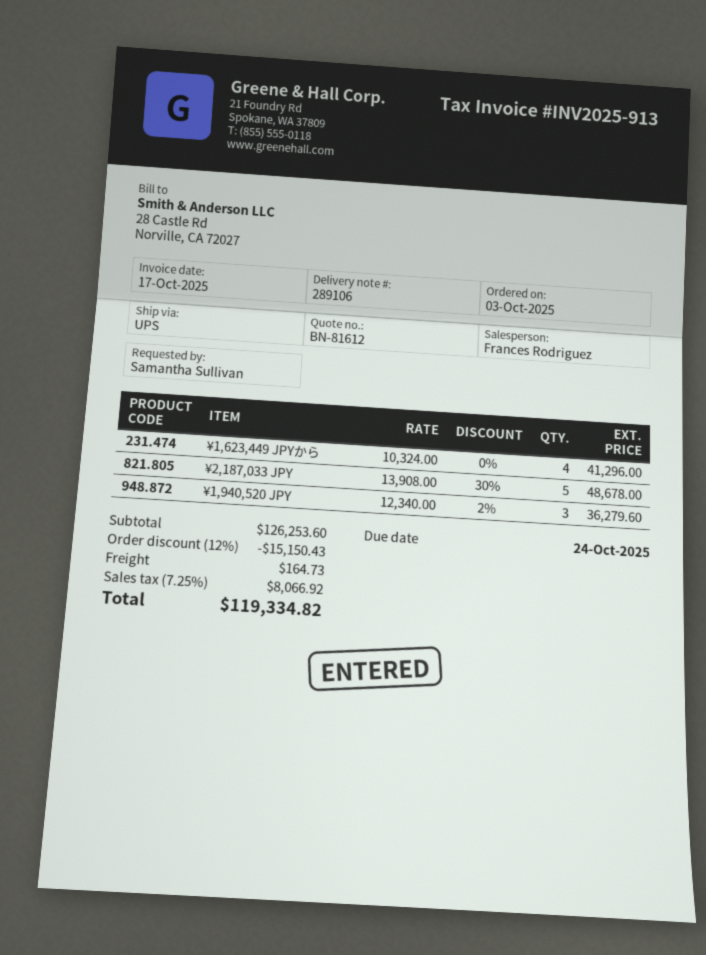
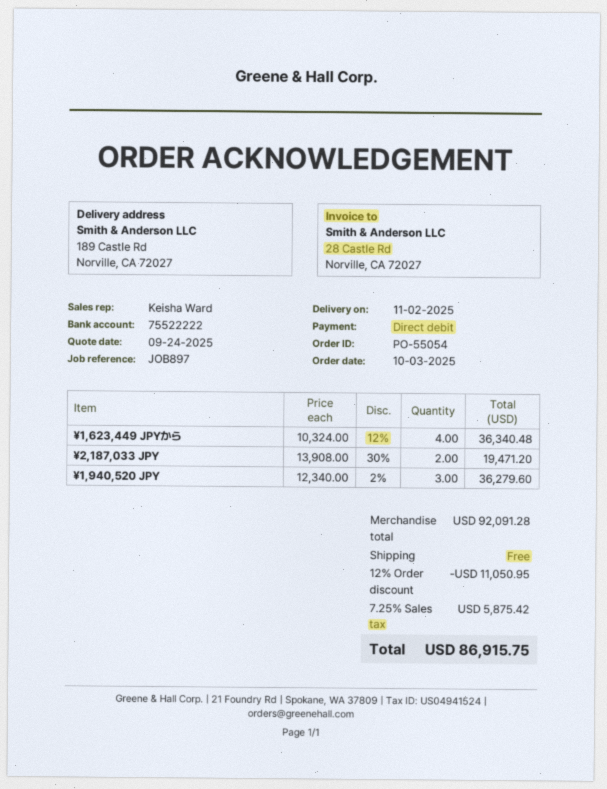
sales rep: Frances Rodriguez -> Keisha Ward
¥1,623,449 JPYから: 4 x 10324.00 = 41296.00 -> 4 x 10324.00 - 12% = 36340.48
¥2,187,033 JPY: 5 x 13908.00 - 30% = 48678.00 -> 2 x 13908.00 - 30% = 19471.20
subtotal: 126253.60 -> 92091.28
discount: 12% = 15150.43 -> 12% = 11050.95
shipping: 164.73 -> 0.00
tax: 7.25% = 8066.92 -> 7.25% = 5875.42
total: 119334.82 -> 86915.75

